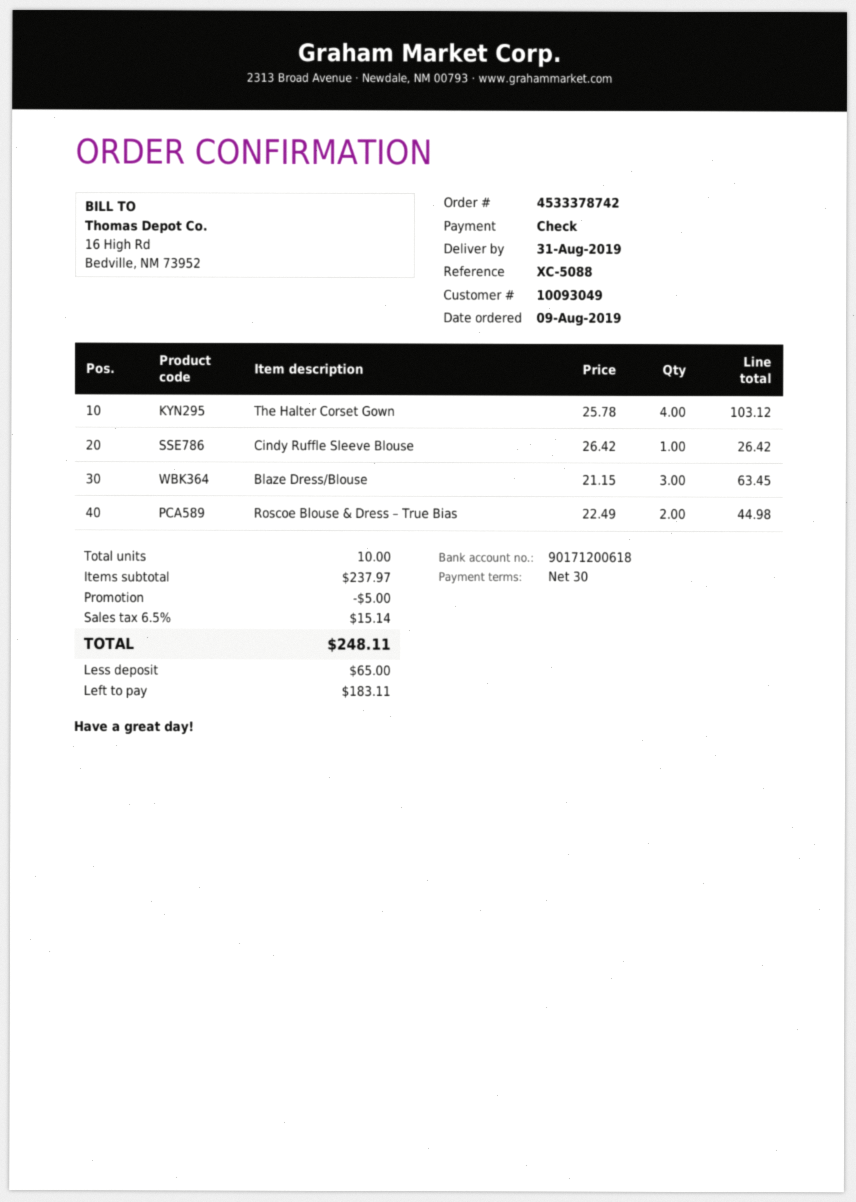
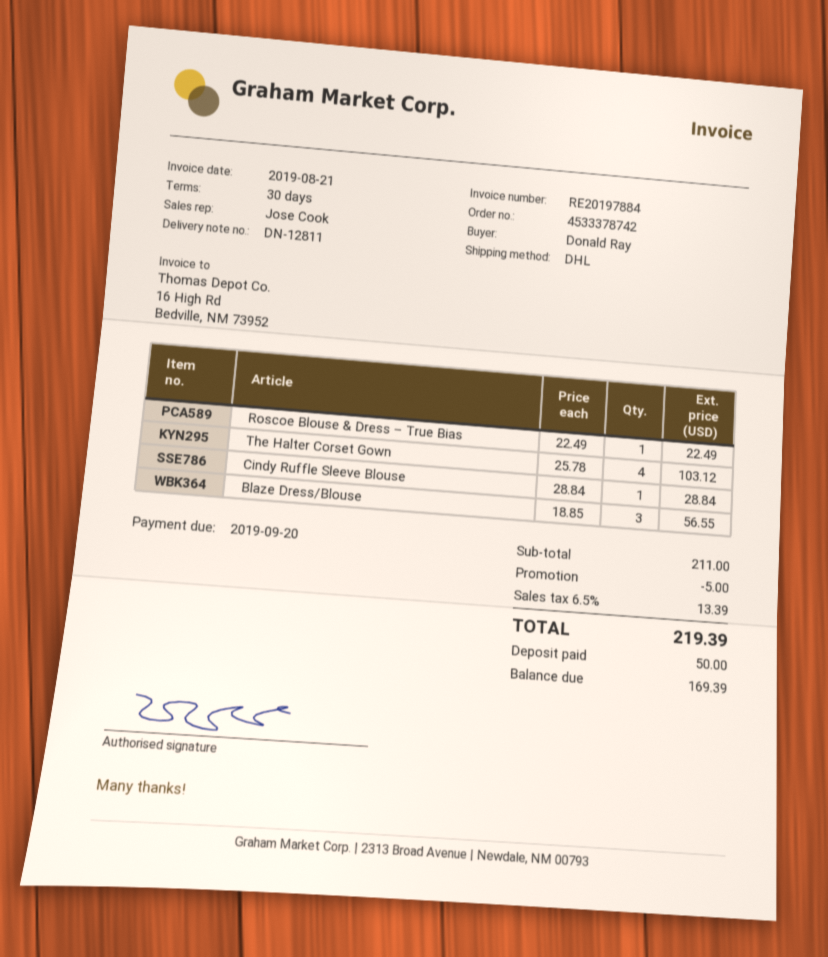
Cindy Ruffle Sleeve Blouse: 1 x 26.42 = 26.42 -> 1 x 28.84 = 28.84
Blaze Dress/Blouse: 3 x 21.15 = 63.45 -> 3 x 18.85 = 56.55
Roscoe Blouse & Dress – True Bias: 2 x 22.49 = 44.98 -> 1 x 22.49 = 22.49
subtotal: 237.97 -> 211.00
tax: 6.5% = 15.14 -> 6.5% = 13.39
total: 248.11 -> 219.39
deposit: 65.00 -> 50.00
balance: 183.11 -> 169.39

